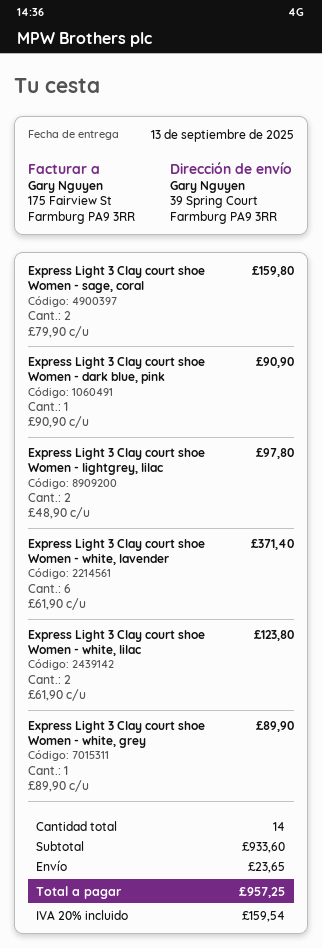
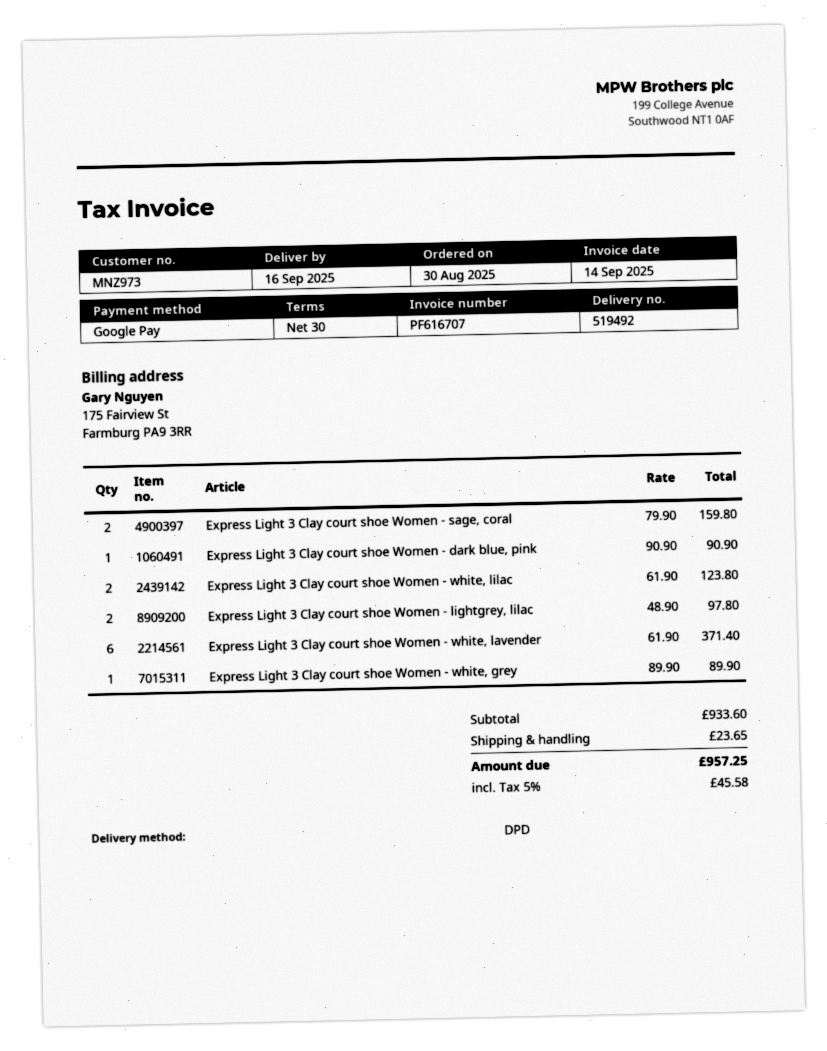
delivery date: 2025-09-13 -> 2025-09-16
tax: 20% = 159.54 -> 5% = 45.58

